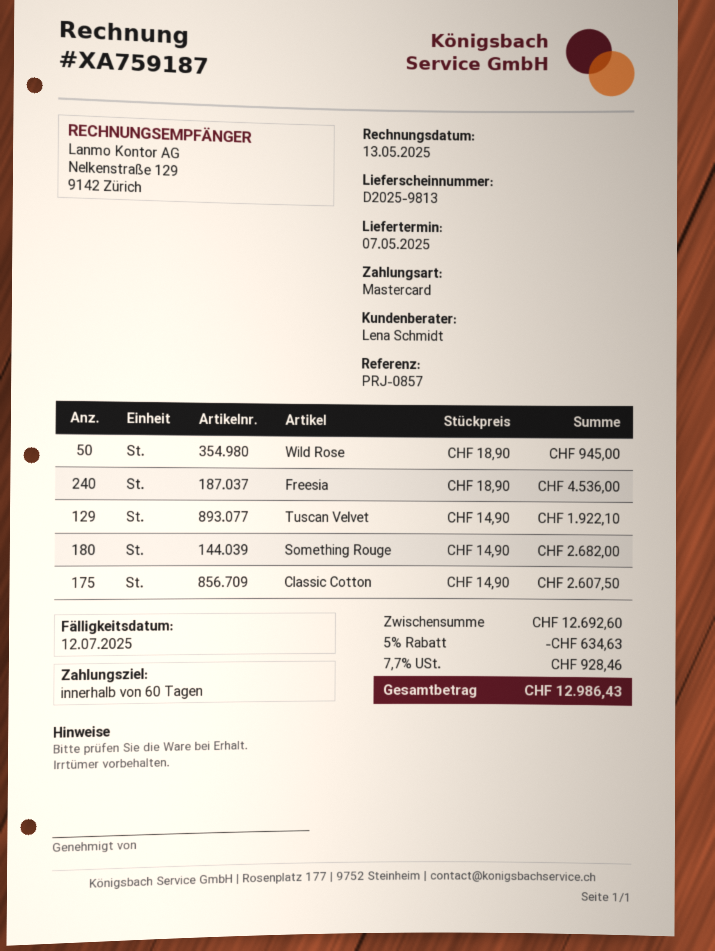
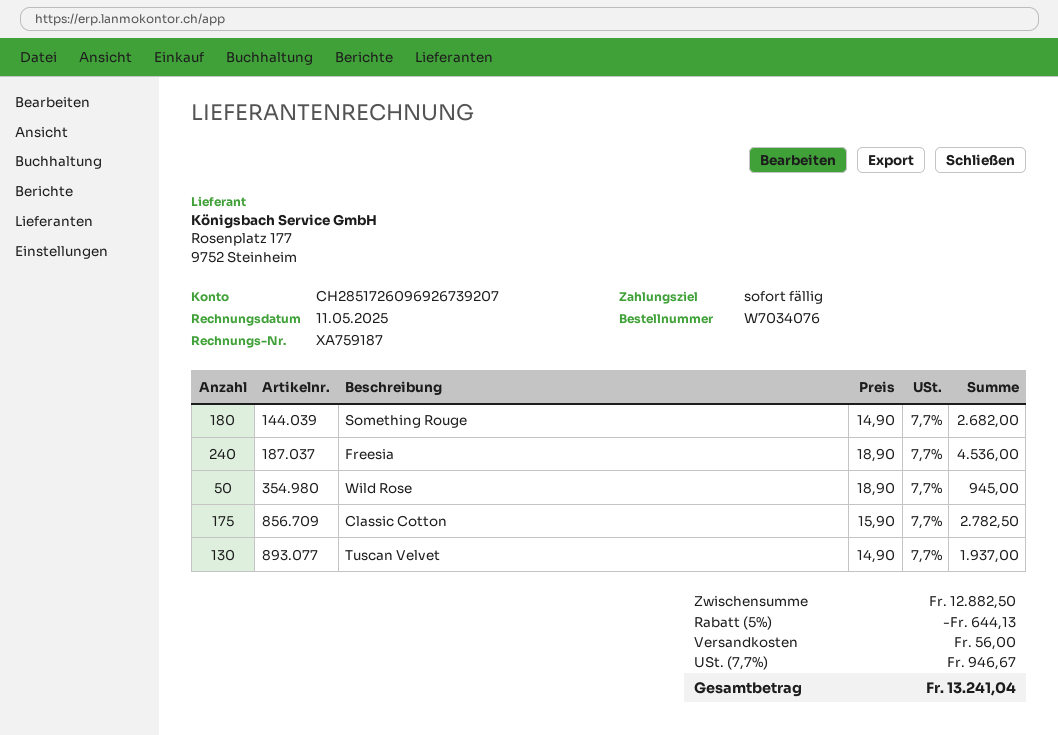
invoice date: 2025-05-13 -> 2025-05-11
payment terms: 60 days -> on receipt
Tuscan Velvet: 129 x 14.90 = 1922.10 -> 130 x 14.90 = 1937.00
Classic Cotton: 175 x 14.90 = 2607.50 -> 175 x 15.90 = 2782.50
subtotal: 12692.60 -> 12882.50
discount: 5% = 634.63 -> 5% = 644.13
shipping: none -> 56.00
tax: 7.7% = 928.46 -> 7.7% = 946.67
total: 12986.43 -> 13241.04

